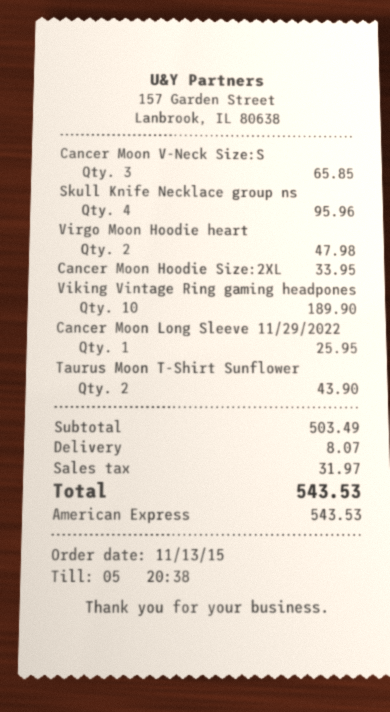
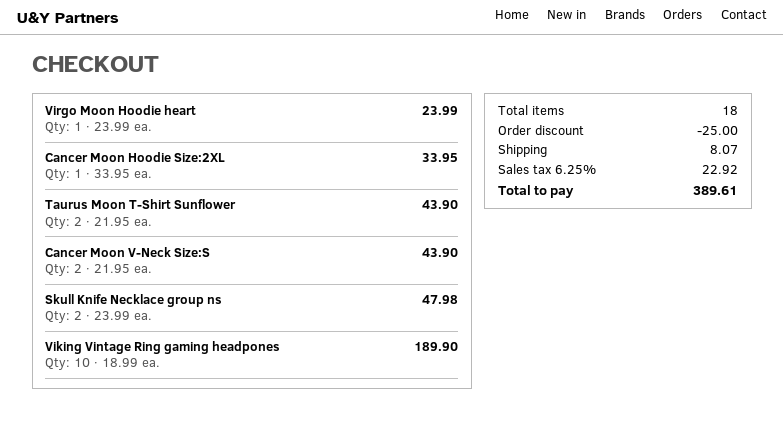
Cancer Moon V-Neck Size:S: 3 for 65.85 -> 2 for 43.90
Skull Knife Necklace group ns: 4 for 95.96 -> 2 for 47.98
Virgo Moon Hoodie heart: 2 for 47.98 -> 1 for 23.99
Cancer Moon Long Sleeve 11/29/2022: 1 for 25.95 -> none
discount: none -> 25.00
tax: 31.97 -> 22.92
total: 543.53 -> 389.61

